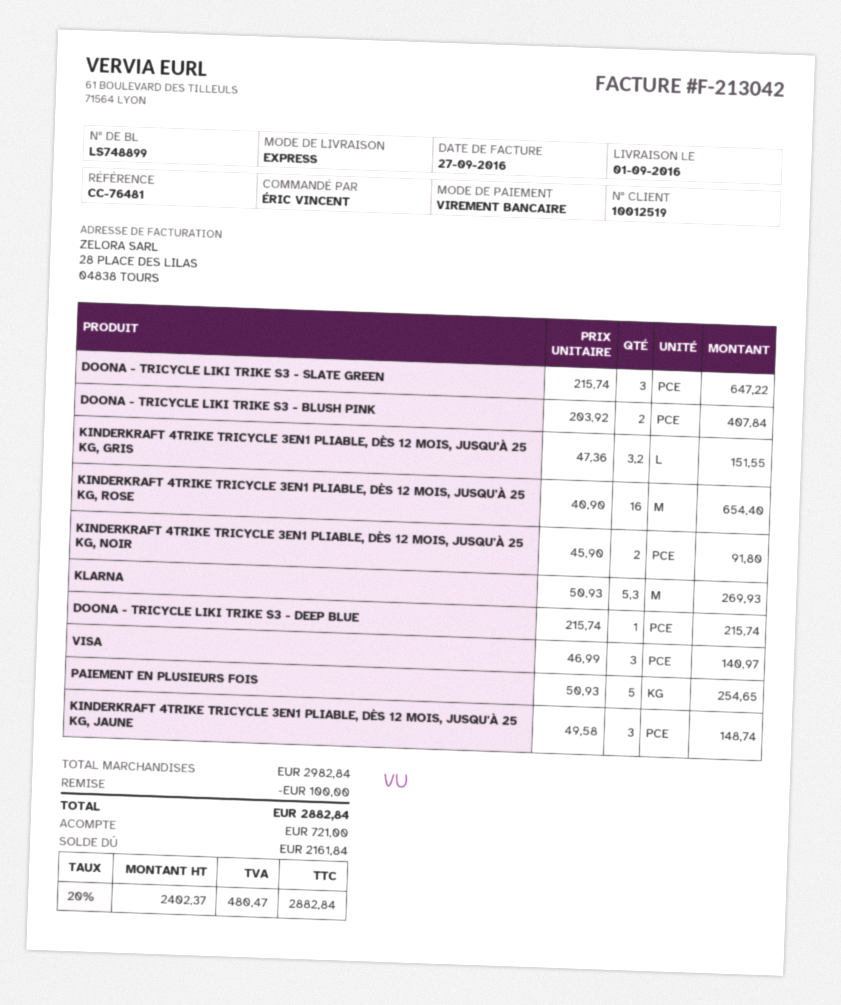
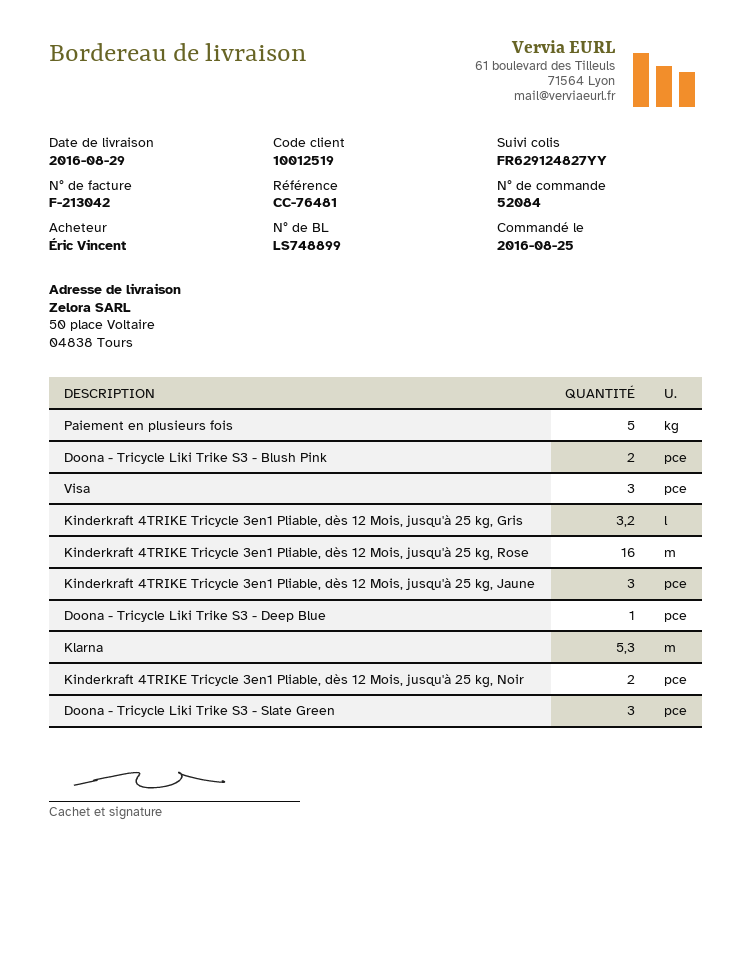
delivery date: 2016-09-01 -> 2016-08-29

